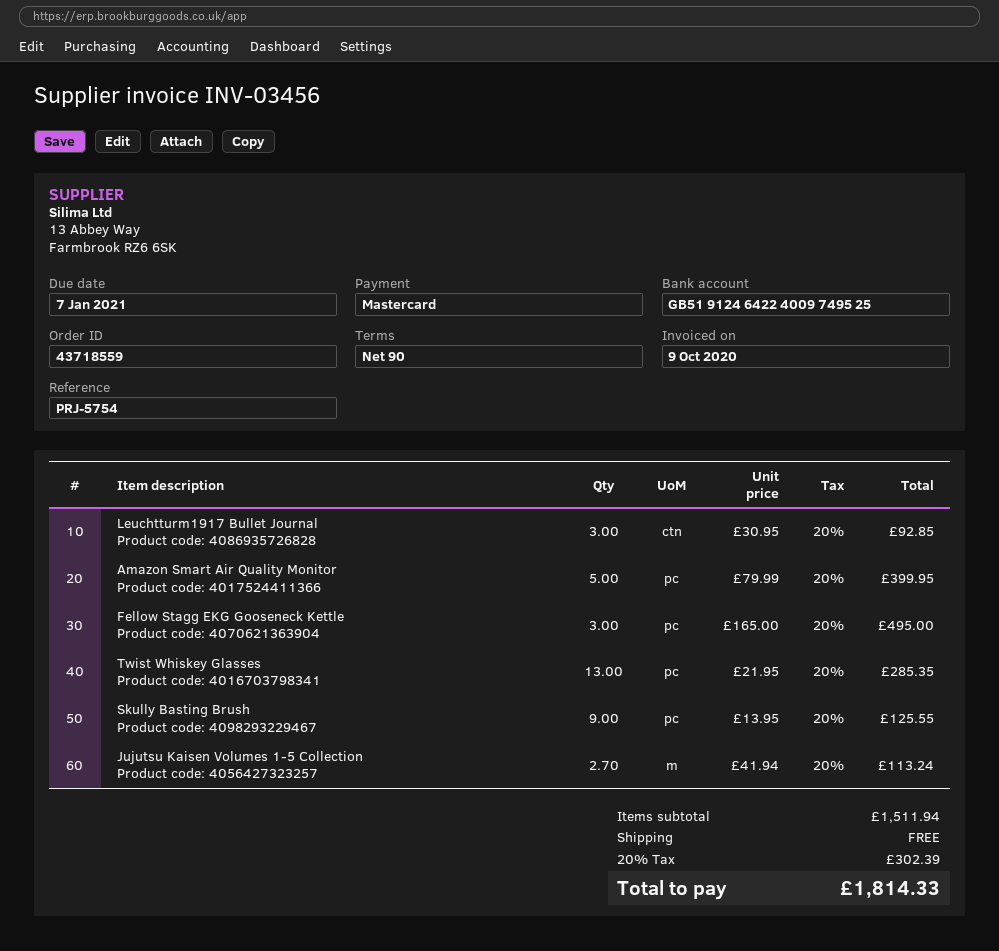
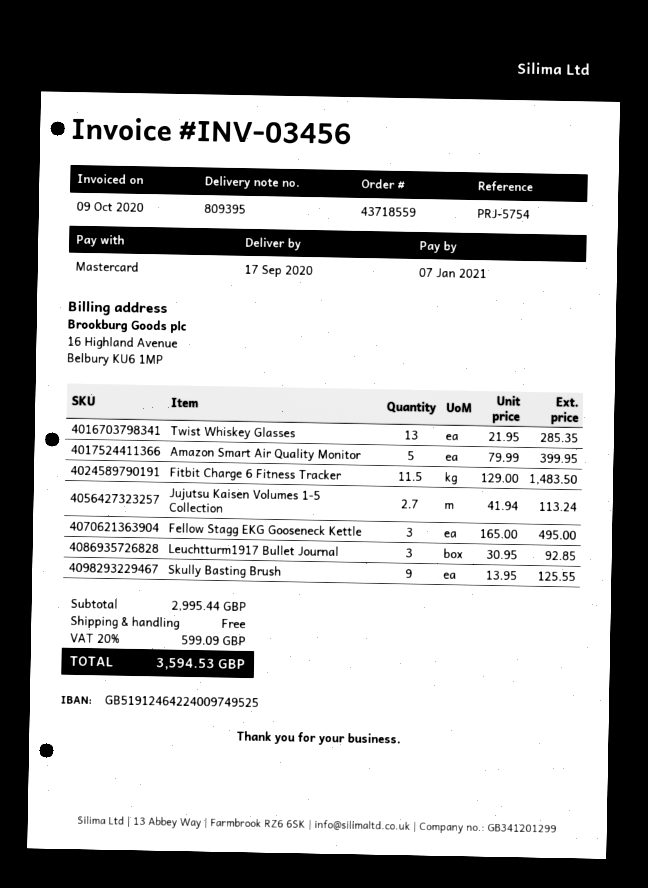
Fitbit Charge 6 Fitness Tracker: none -> 11.5 x 129.00 = 1483.50
subtotal: 1511.94 -> 2995.44
tax: 20% = 302.39 -> 20% = 599.09
total: 1814.33 -> 3594.53

